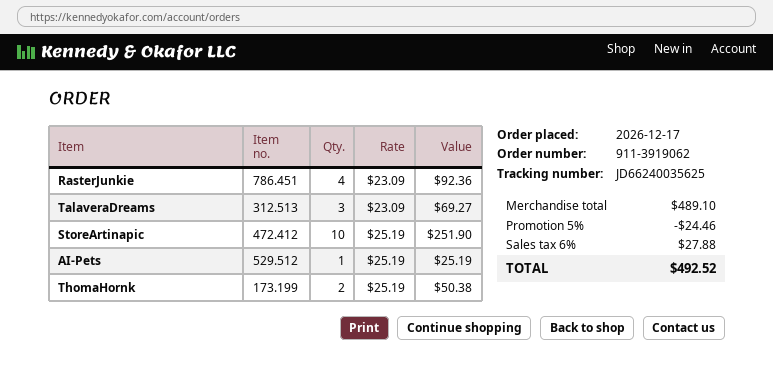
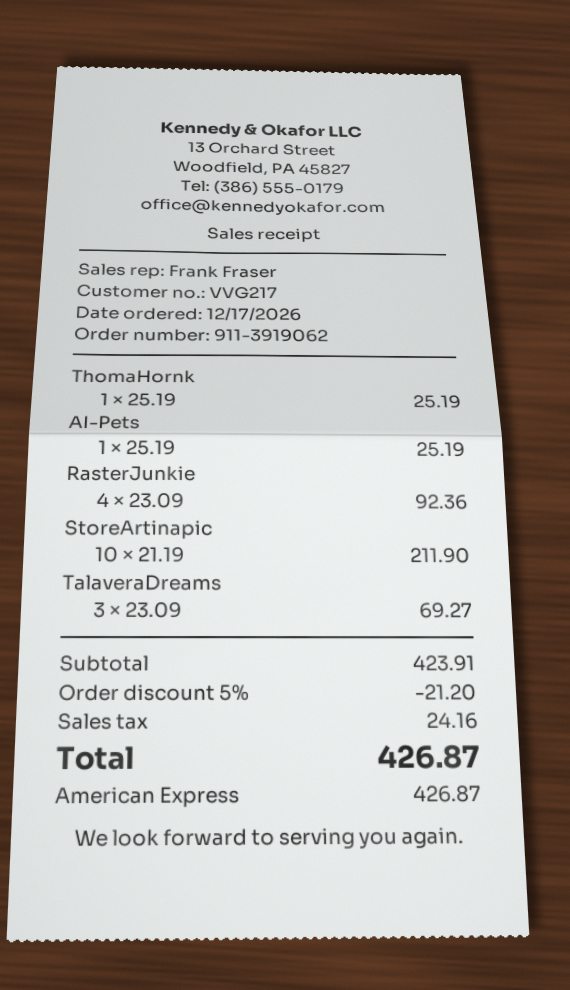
StoreArtinapic: 10 x 25.19 = 251.90 -> 10 x 21.19 = 211.90
ThomaHornk: 2 x 25.19 = 50.38 -> 1 x 25.19 = 25.19
subtotal: 489.10 -> 423.91
discount: 5% = 24.46 -> 5% = 21.20
tax: 27.88 -> 24.16
total: 492.52 -> 426.87

